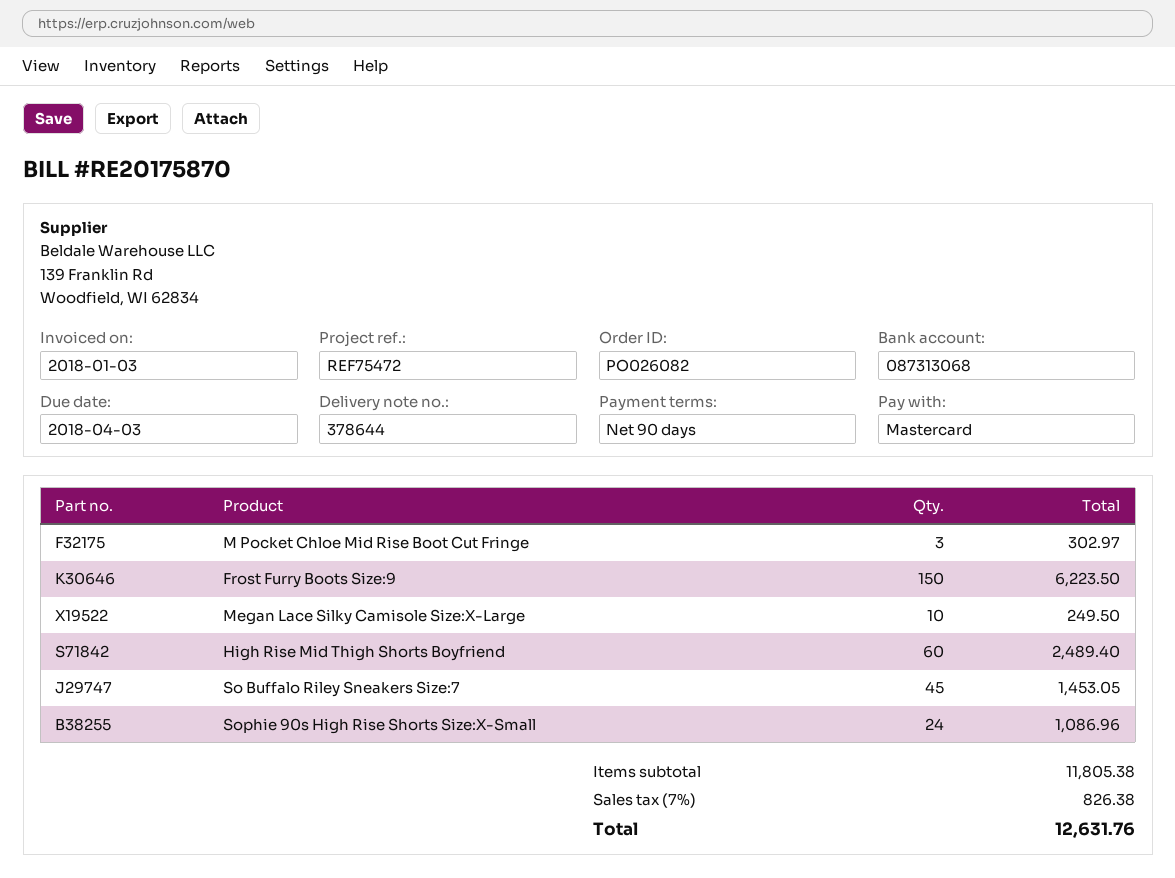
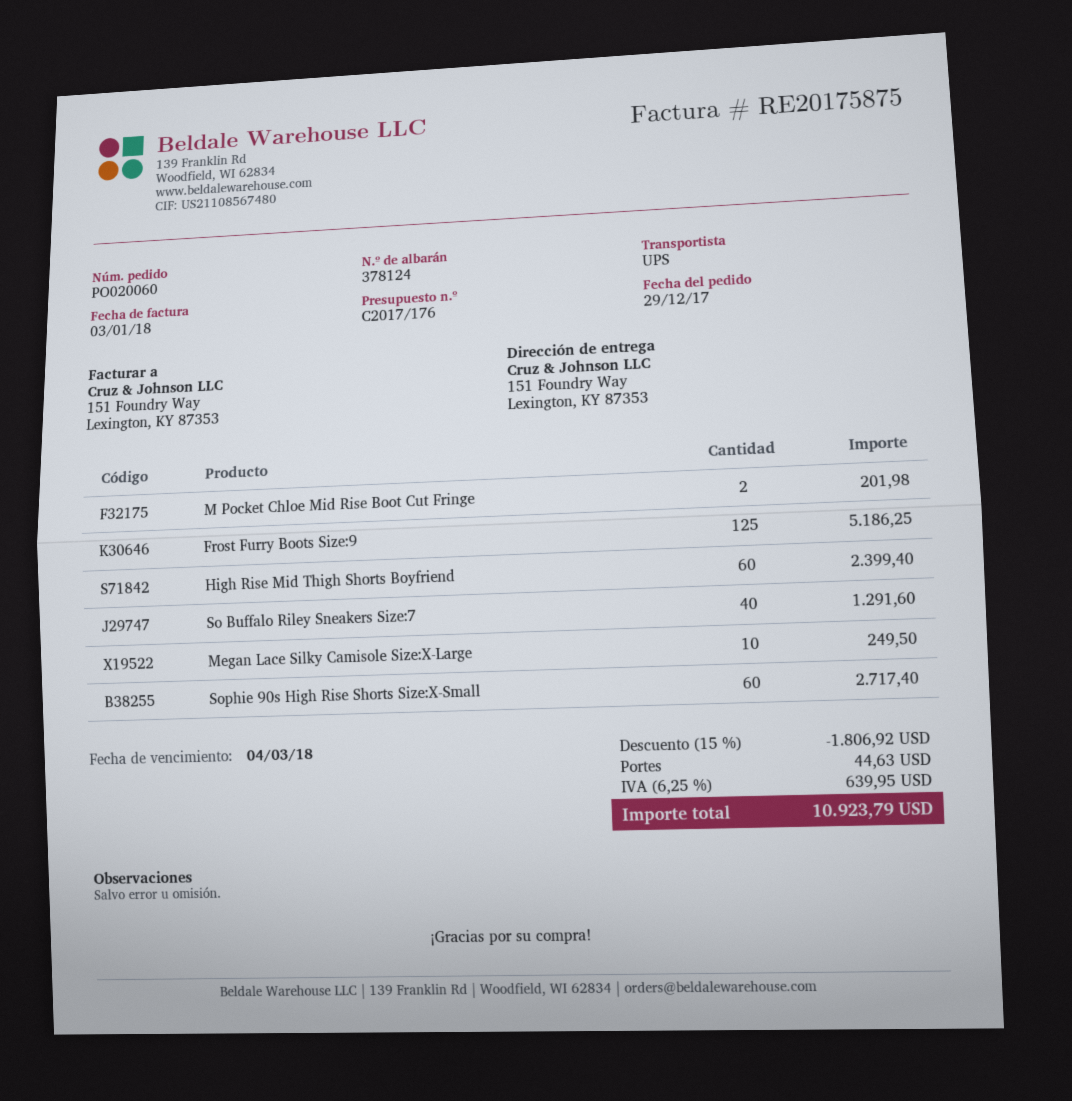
order number: PO026082 -> PO020060
delivery note number: 378644 -> 378124
invoice number: RE20175870 -> RE20175875
due date: 2018-04-03 -> 2018-03-04
M Pocket Chloe Mid Rise Boot Cut Fringe: 3 for 302.97 -> 2 for 201.98
Frost Furry Boots Size:9: 150 for 6223.50 -> 125 for 5186.25
High Rise Mid Thigh Shorts Boyfriend: 60 for 2489.40 -> 60 for 2399.40
So Buffalo Riley Sneakers Size:7: 45 for 1453.05 -> 40 for 1291.60
Sophie 90s High Rise Shorts Size:X-Small: 24 for 1086.96 -> 60 for 2717.40
discount: none -> 15% = 1806.92
shipping: none -> 44.63
tax: 7% = 826.38 -> 6.25% = 639.95
total: 12631.76 -> 10923.79

